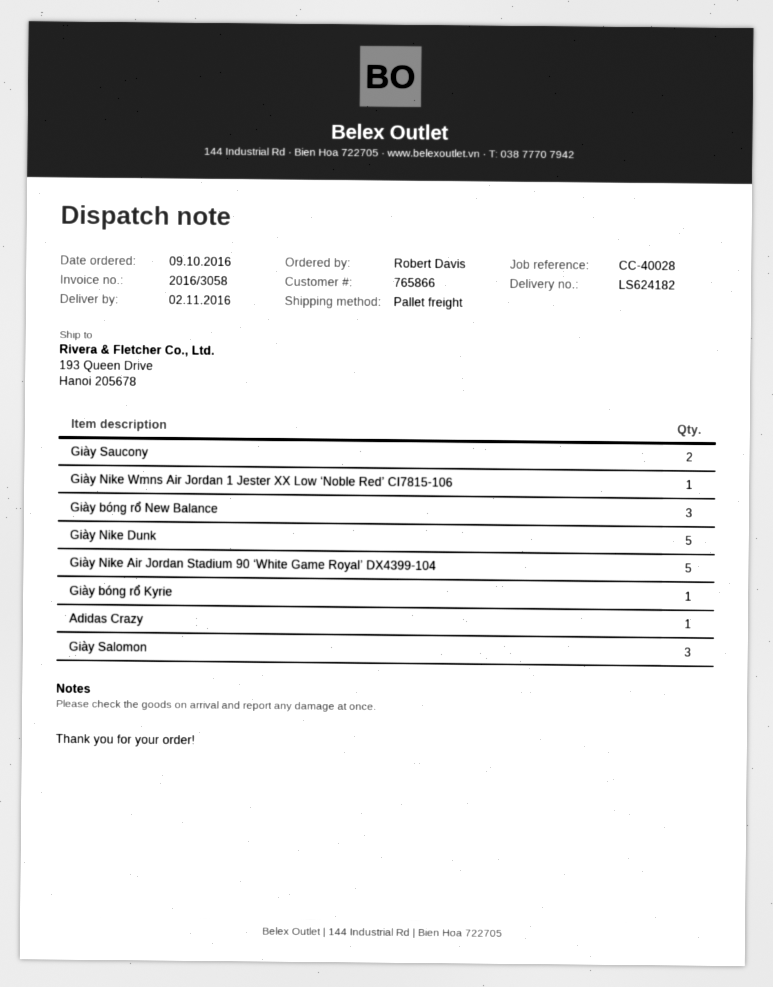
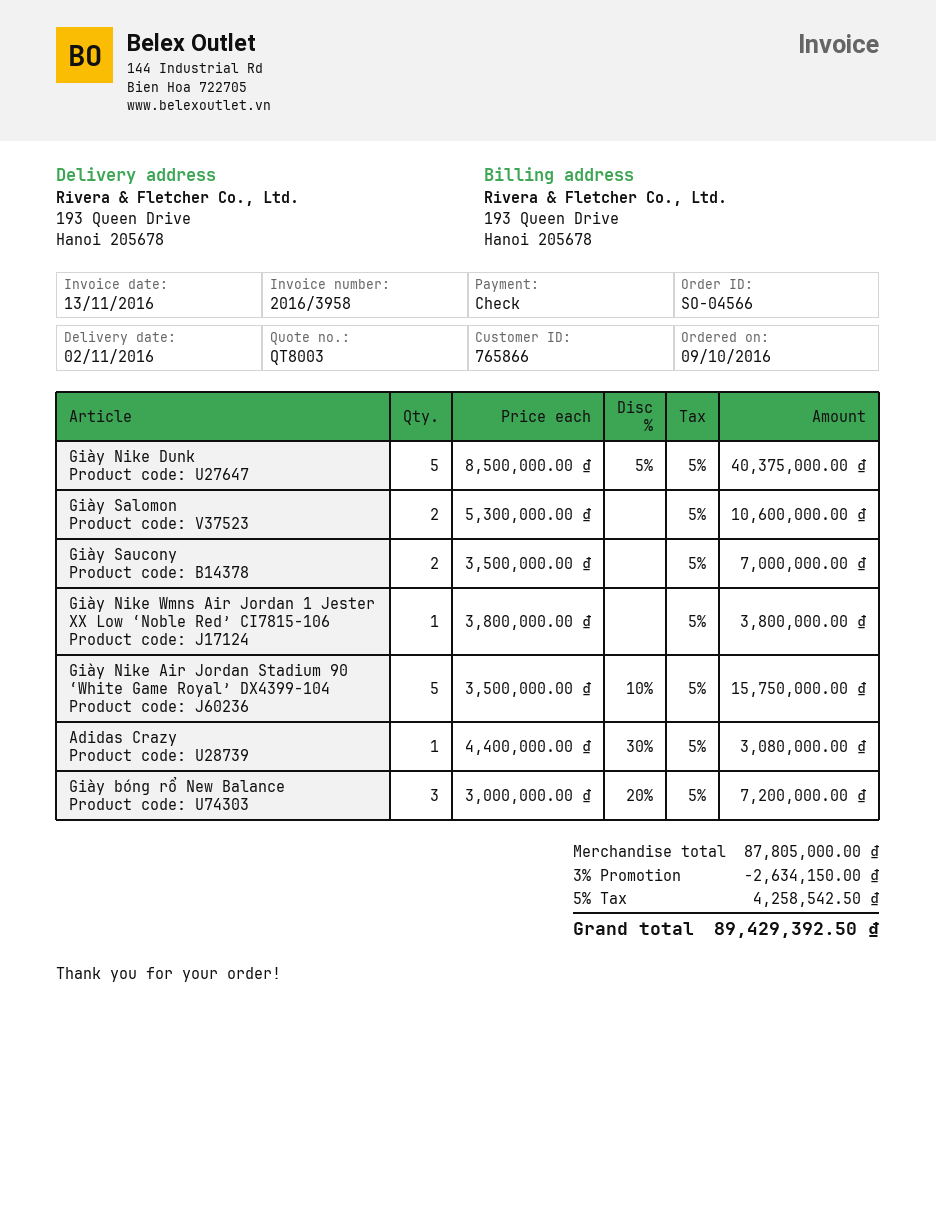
invoice number: 2016/3058 -> 2016/3958
Giày bóng rổ Kyrie: 1 -> none
Giày Salomon: 3 -> 2

